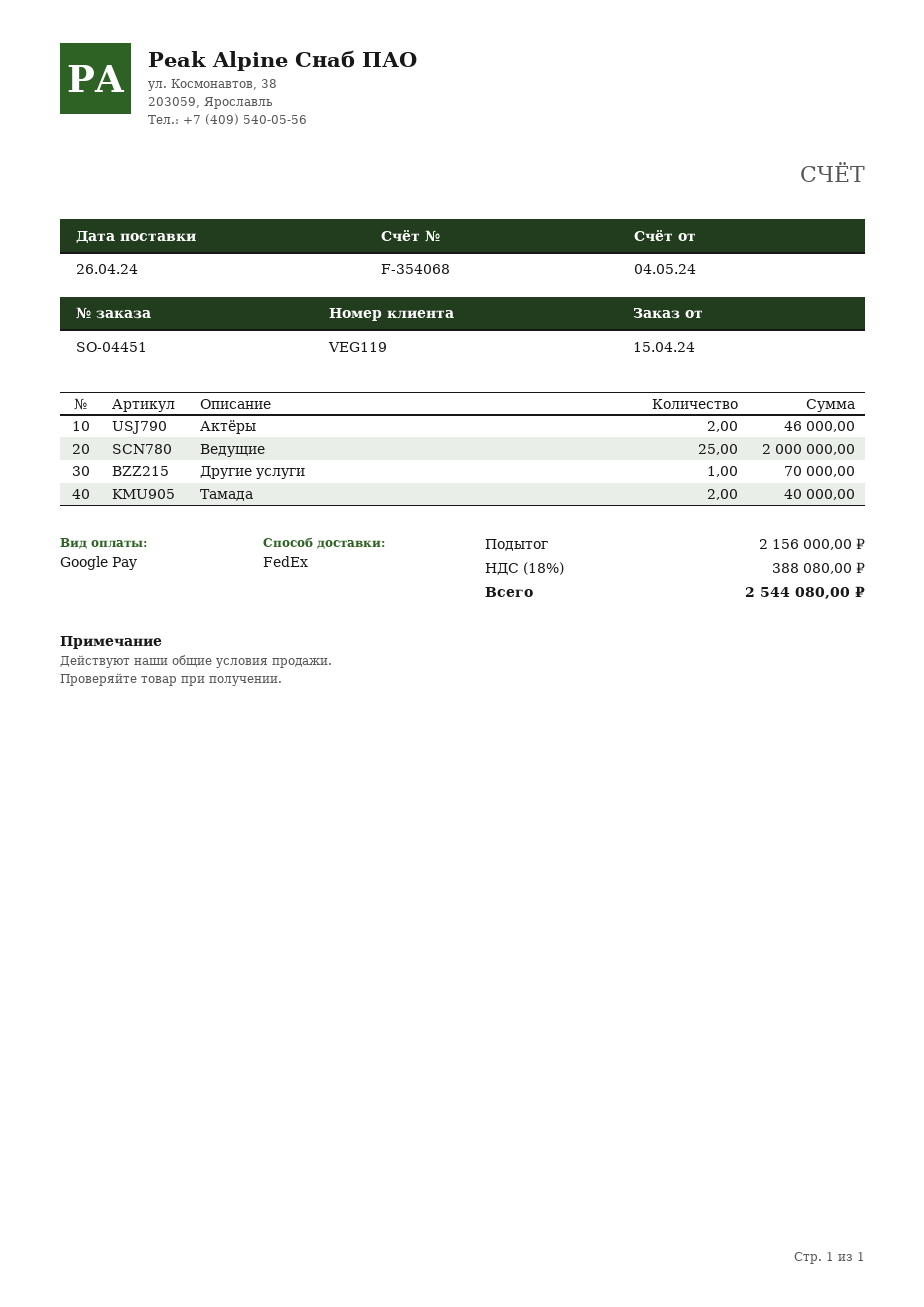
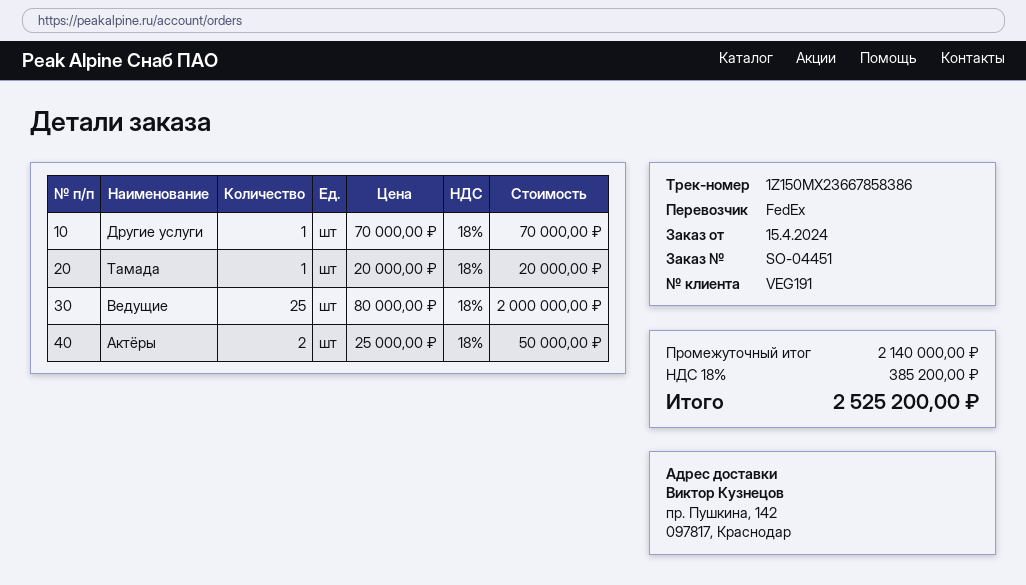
customer number: VEG119 -> VEG191
Актёры: 2 for 46000.00 -> 2 for 50000.00
Тамада: 2 for 40000.00 -> 1 for 20000.00
subtotal: 2156000.00 -> 2140000.00
tax: 18% = 388080.00 -> 18% = 385200.00
total: 2544080.00 -> 2525200.00

